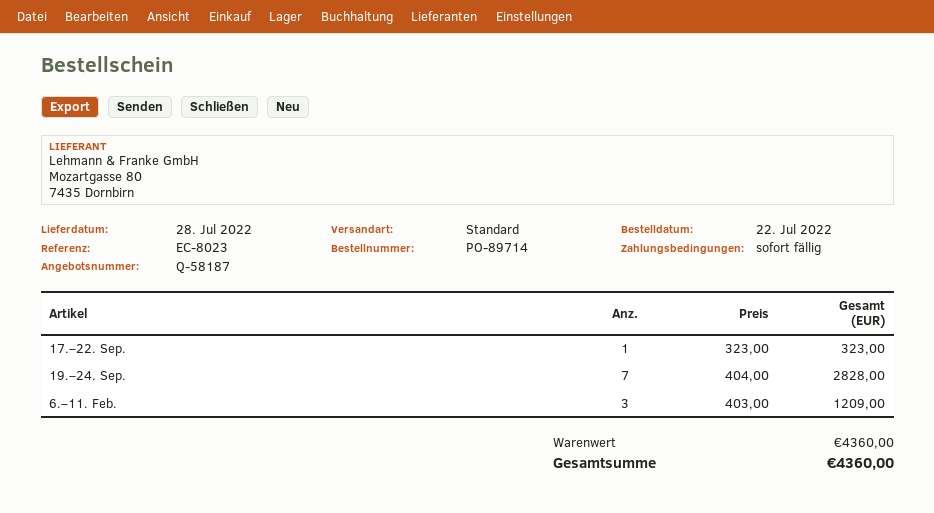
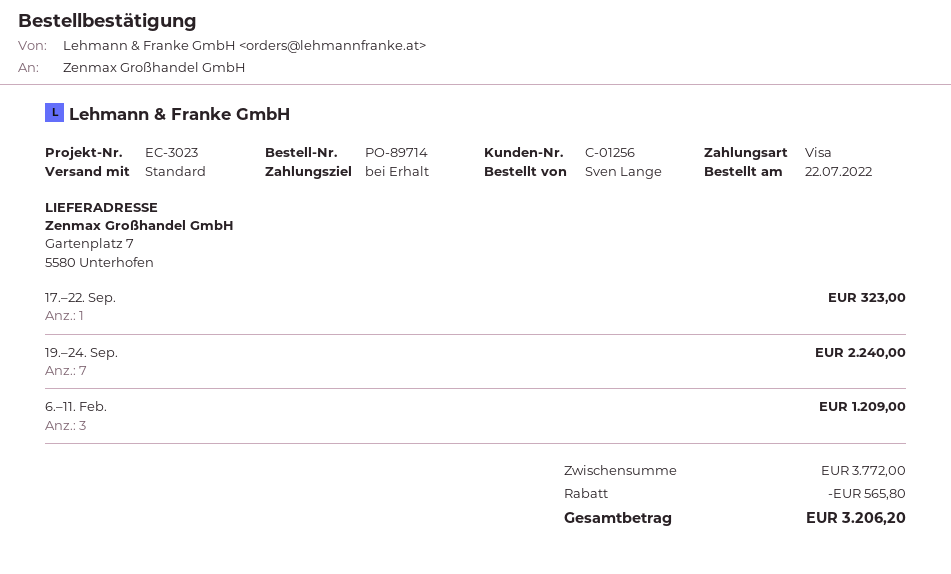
reference: EC-8023 -> EC-3023
19.–24. Sep.: 7 for 2828.00 -> 7 for 2240.00
subtotal: 4360.00 -> 3772.00
discount: none -> 565.80
total: 4360.00 -> 3206.20

